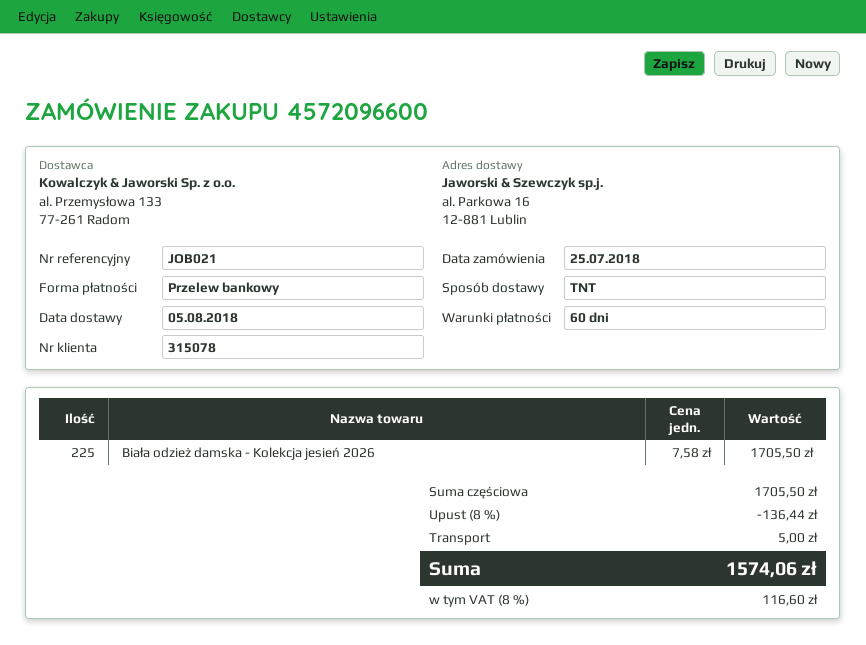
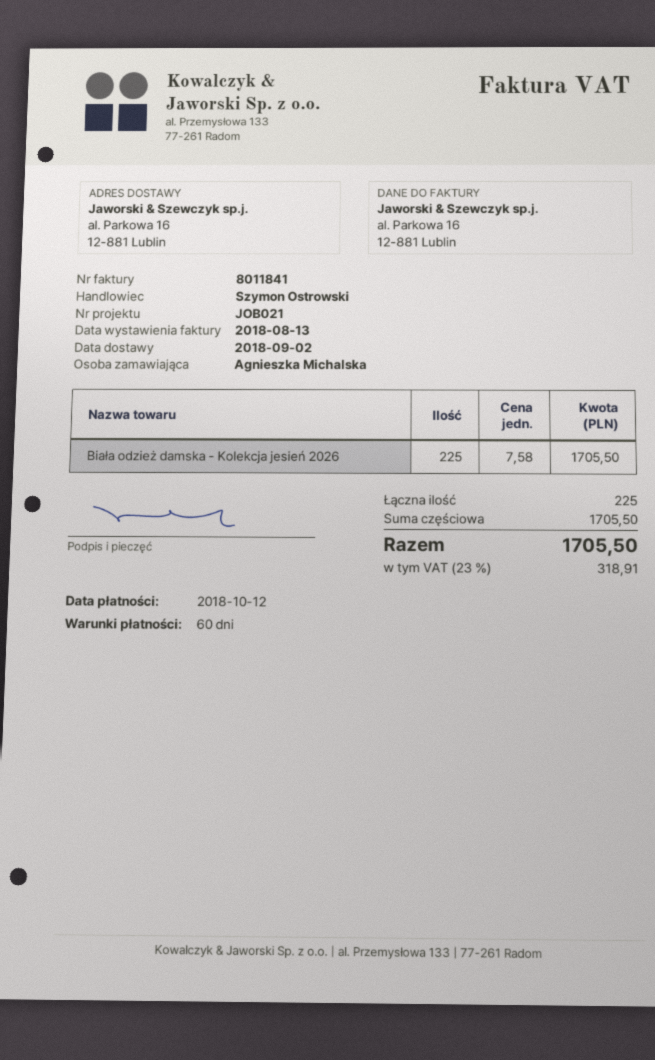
delivery date: 2018-08-05 -> 2018-09-02
discount: 8% = 136.44 -> none
shipping: 5.00 -> none
tax: 8% = 116.60 -> 23% = 318.91
total: 1574.06 -> 1705.50

